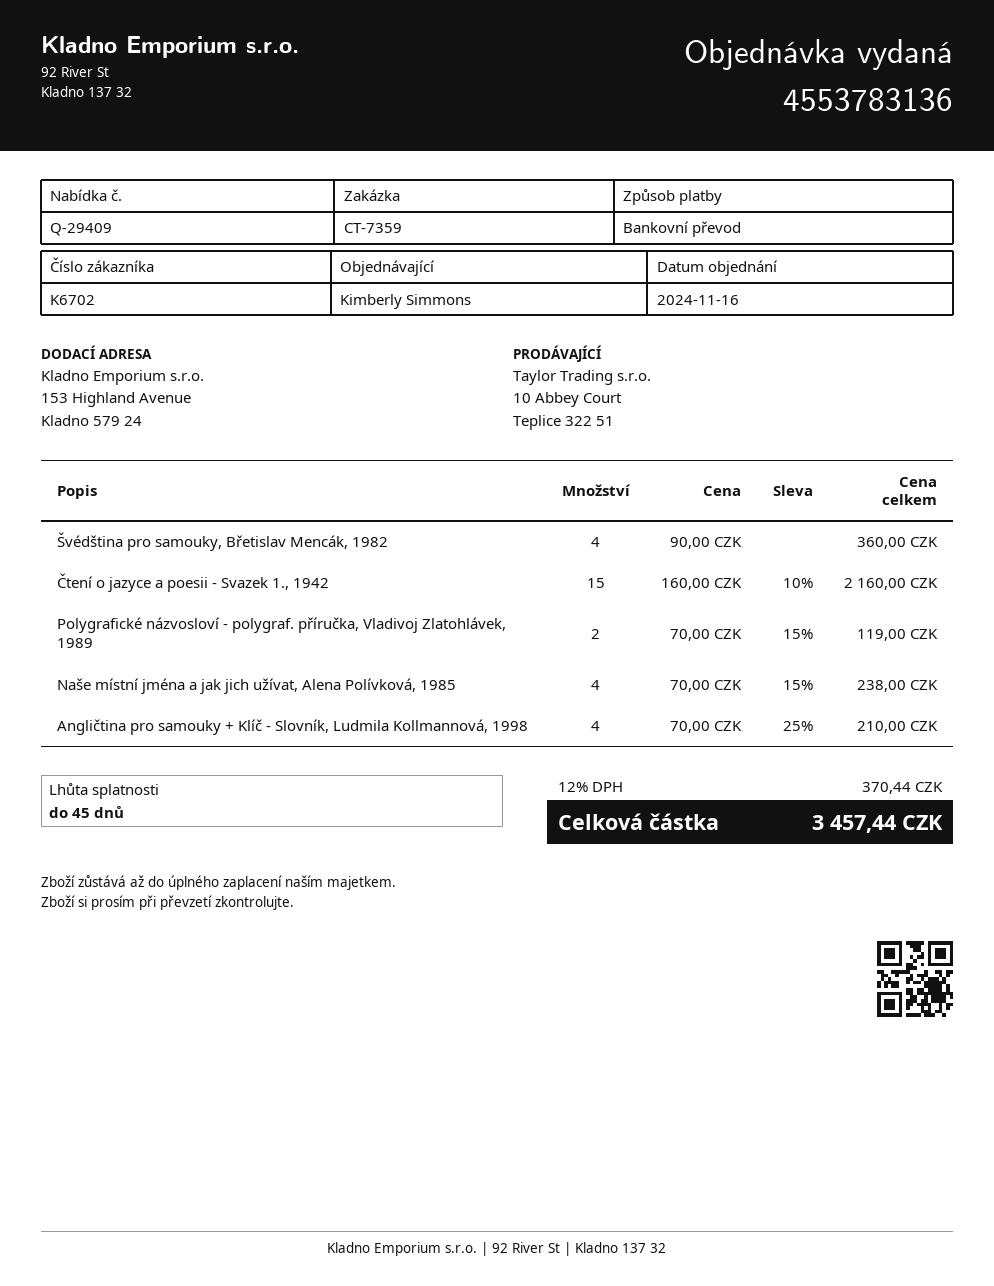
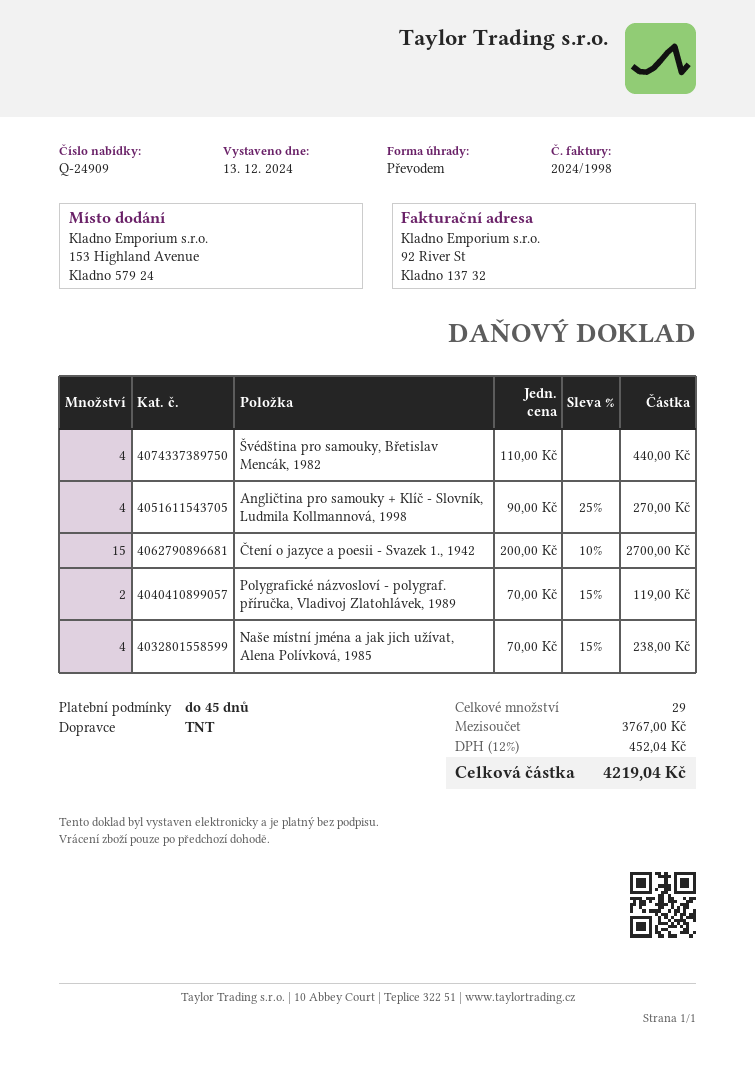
quote number: Q-29409 -> Q-24909
Švédština pro samouky, Břetislav Mencák, 1982: 4 x 90.00 = 360.00 -> 4 x 110.00 = 440.00
Čtení o jazyce a poesii - Svazek 1., 1942: 15 x 160.00 - 10% = 2160.00 -> 15 x 200.00 - 10% = 2700.00
Angličtina pro samouky + Klíč - Slovník, Ludmila Kollmannová, 1998: 4 x 70.00 - 25% = 210.00 -> 4 x 90.00 - 25% = 270.00
tax: 12% = 370.44 -> 12% = 452.04
total: 3457.44 -> 4219.04

